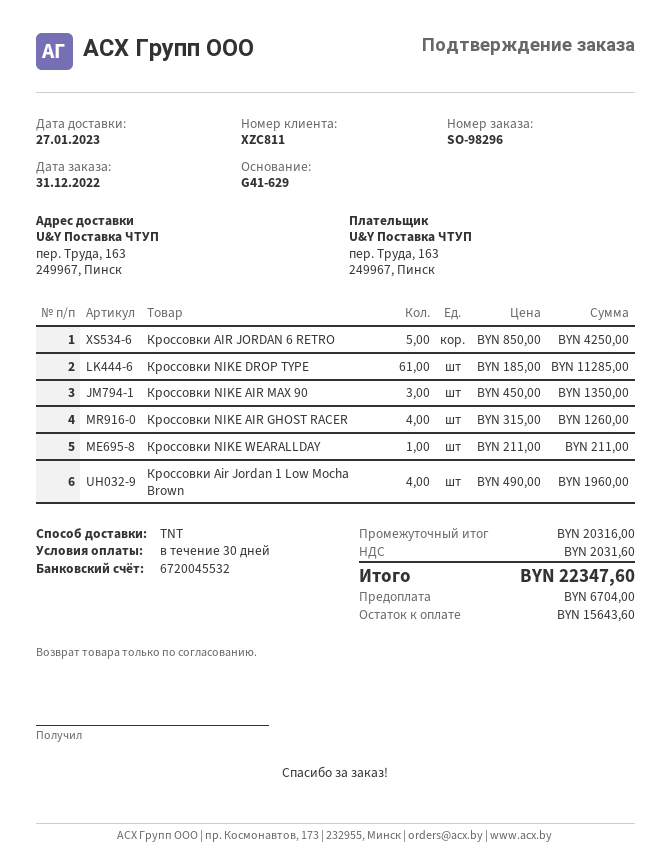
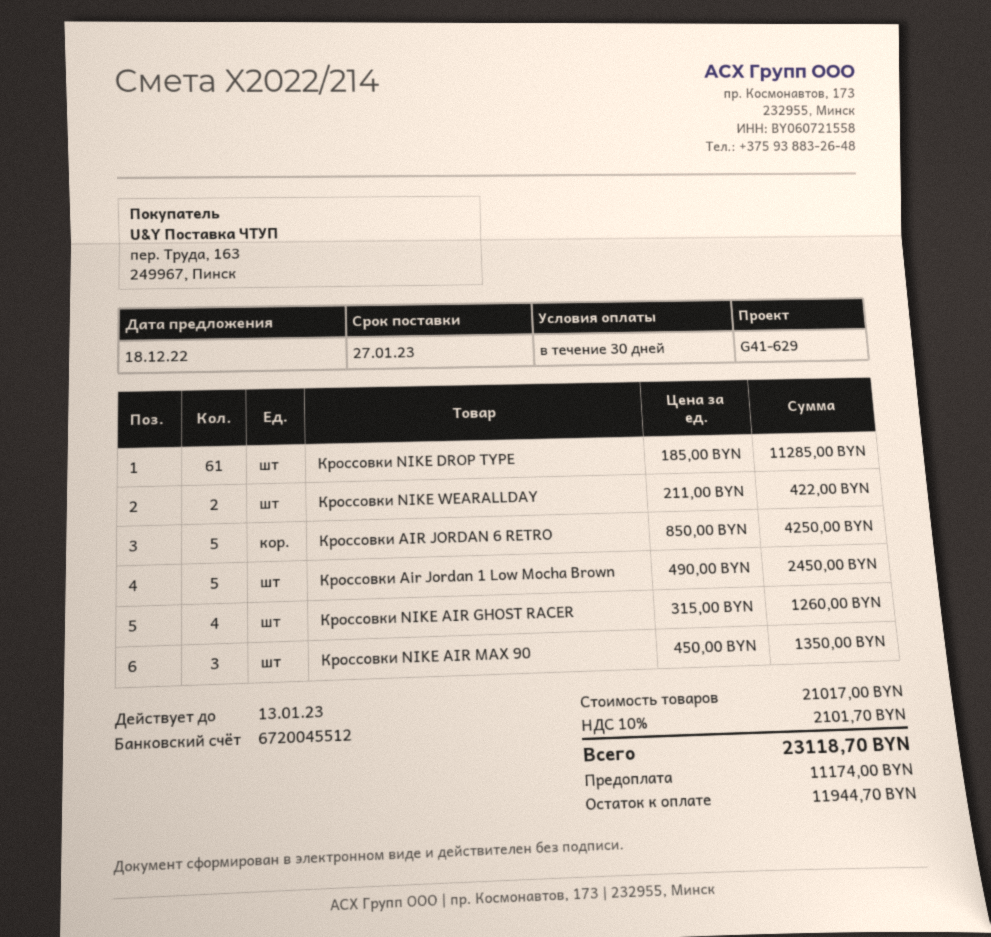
bank account: 6720045532 -> 6720045512
Кроссовки NIKE WEARALLDAY: 1 x 211.00 = 211.00 -> 2 x 211.00 = 422.00
Кроссовки Air Jordan 1 Low Mocha Brown: 4 x 490.00 = 1960.00 -> 5 x 490.00 = 2450.00
subtotal: 20316.00 -> 21017.00
tax: 2031.60 -> 2101.70
total: 22347.60 -> 23118.70
deposit: 6704.00 -> 11174.00
balance: 15643.60 -> 11944.70

